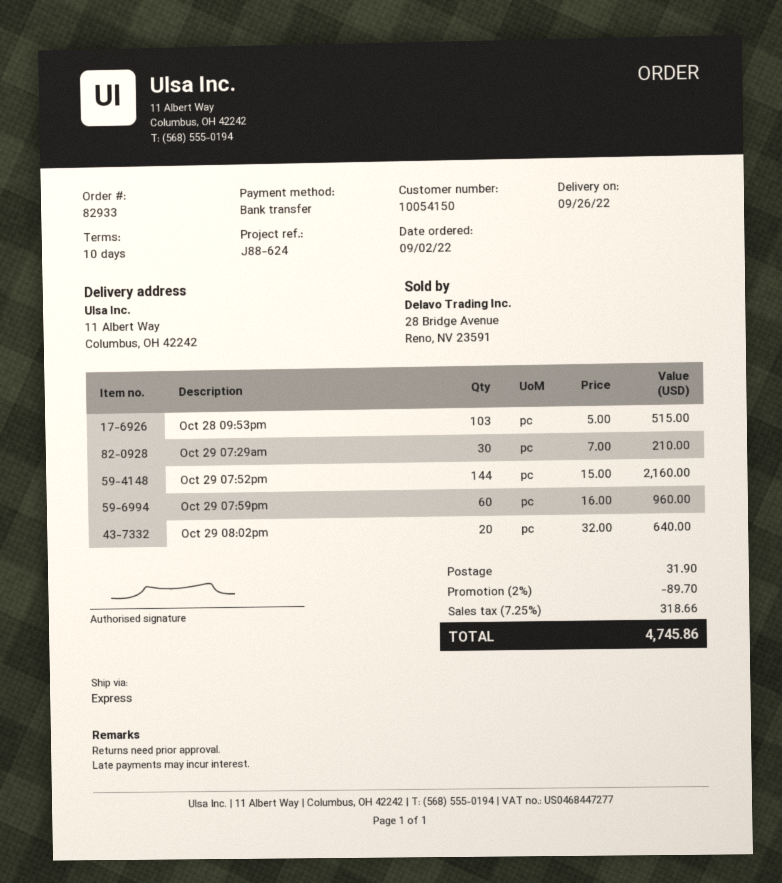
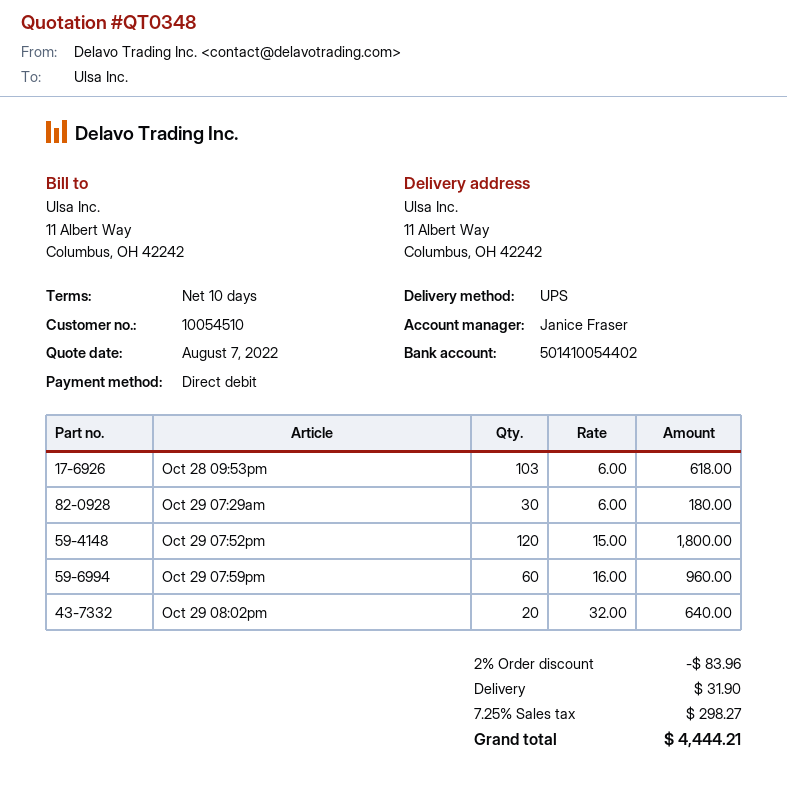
customer number: 10054150 -> 10054510
payment method: bank transfer -> direct debit
shipping method: express -> UPS
Oct 28 09:53pm: 103 x 5.00 = 515.00 -> 103 x 6.00 = 618.00
Oct 29 07:29am: 30 x 7.00 = 210.00 -> 30 x 6.00 = 180.00
Oct 29 07:52pm: 144 x 15.00 = 2160.00 -> 120 x 15.00 = 1800.00
discount: 2% = 89.70 -> 2% = 83.96
tax: 7.25% = 318.66 -> 7.25% = 298.27
total: 4745.86 -> 4444.21

